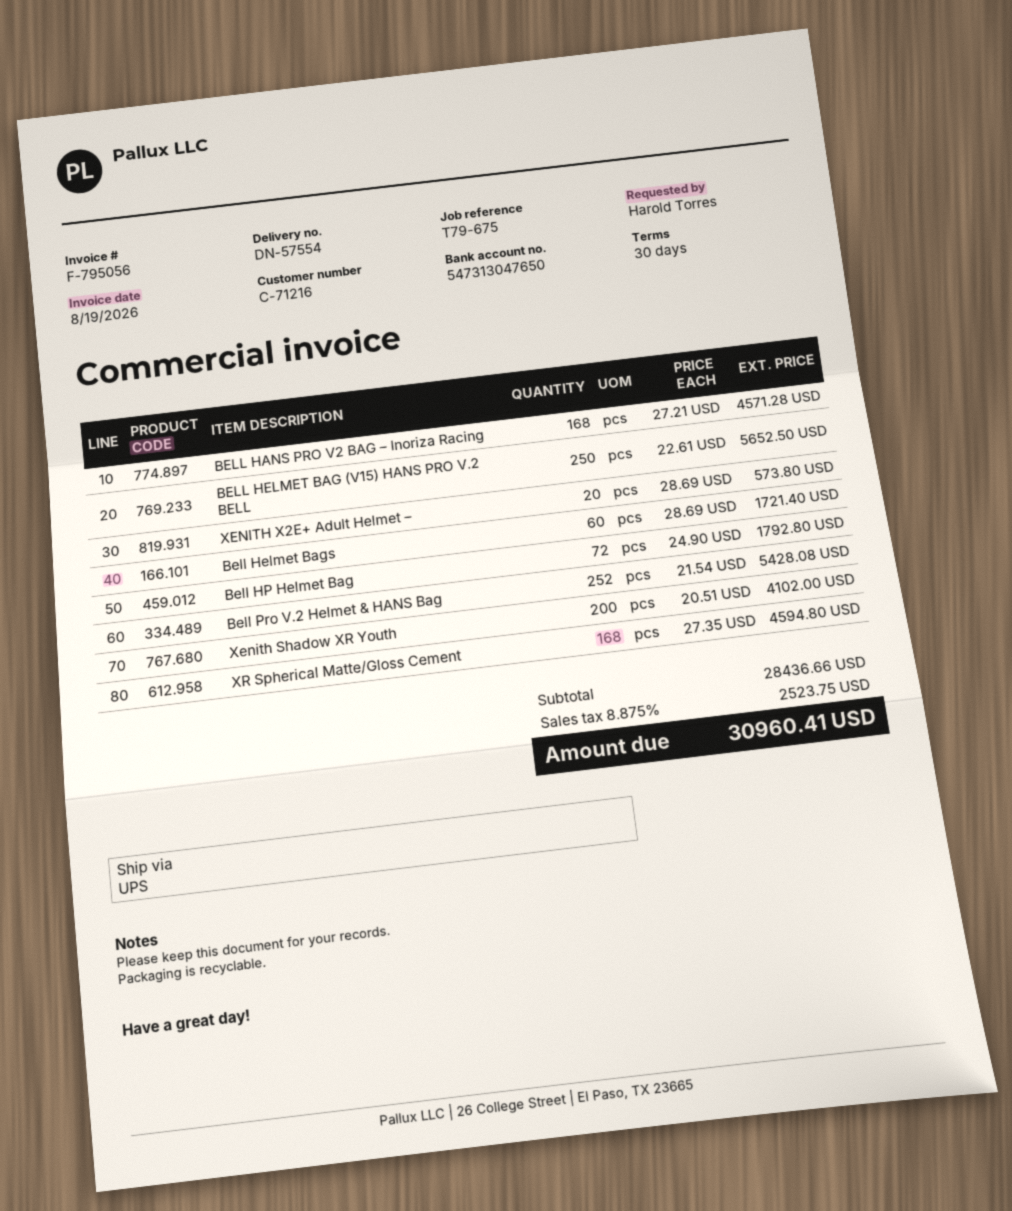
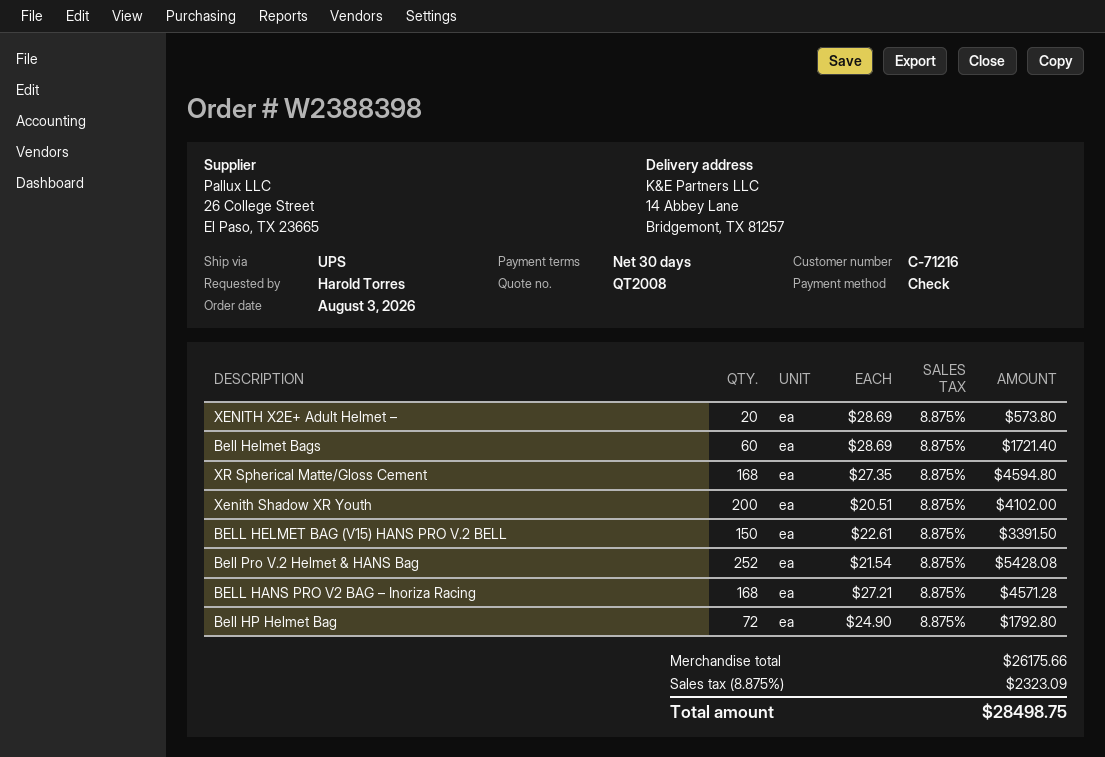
BELL HELMET BAG (V15) HANS PRO V.2 BELL: 250 x 22.61 = 5652.50 -> 150 x 22.61 = 3391.50
subtotal: 28436.66 -> 26175.66
tax: 8.875% = 2523.75 -> 8.875% = 2323.09
total: 30960.41 -> 28498.75

